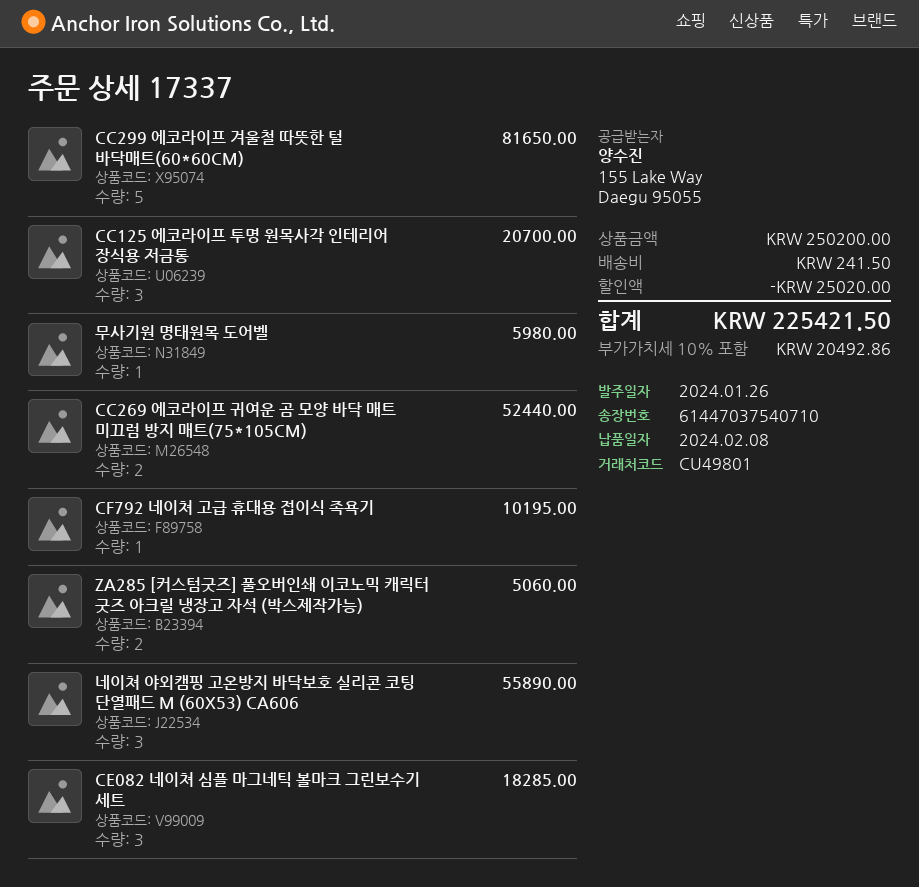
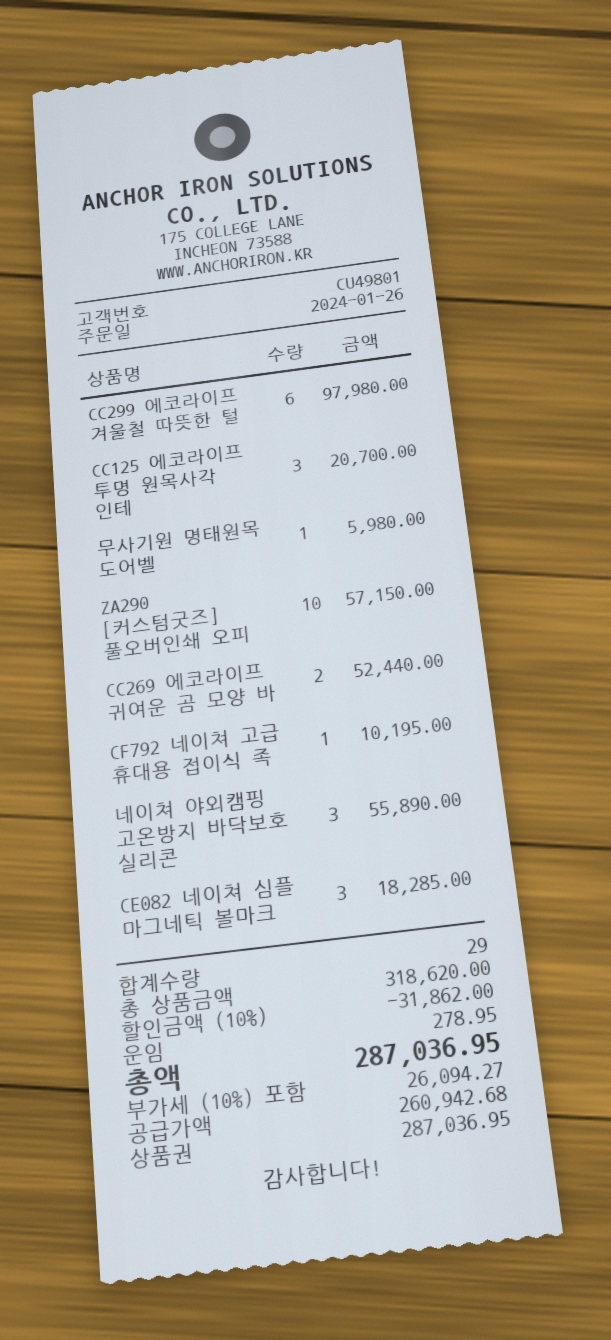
CC299 에코라이프 겨울철 따뜻한 털 바닥매트(60*60CM): 5 for 81650.00 -> 6 for 97980.00
ZA285 [커스텀굿즈] 풀오버인쇄 이코노믹 캐릭터 굿즈 아크릴 냉장고 자석 (박스제작가능): 2 for 5060.00 -> none
ZA290 [커스텀굿즈] 풀오버인쇄 오피: none -> 10 for 57150.00
subtotal: 250200.00 -> 318620.00
discount: 25020.00 -> 31862.00
shipping: 241.50 -> 278.95
tax: 10% = 20492.86 -> 10% = 26094.27
total: 225421.50 -> 287036.95

